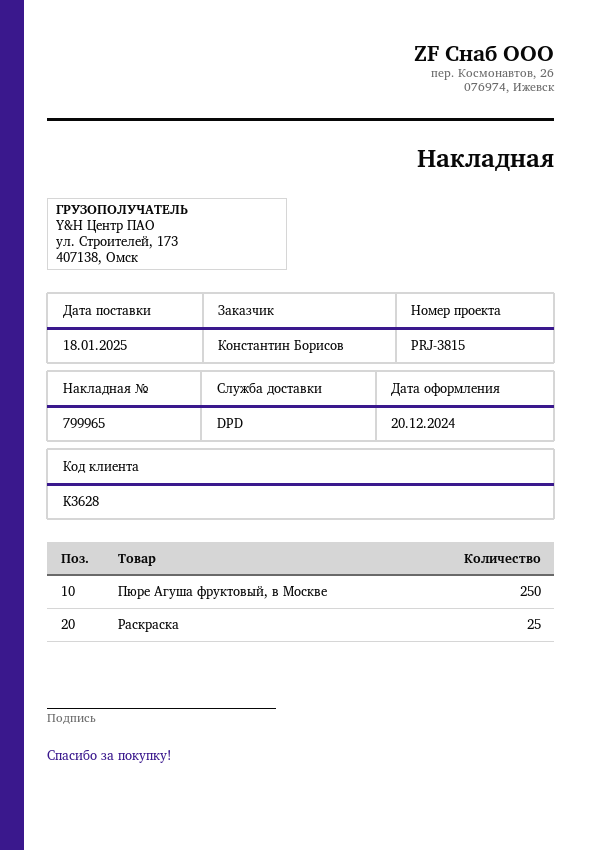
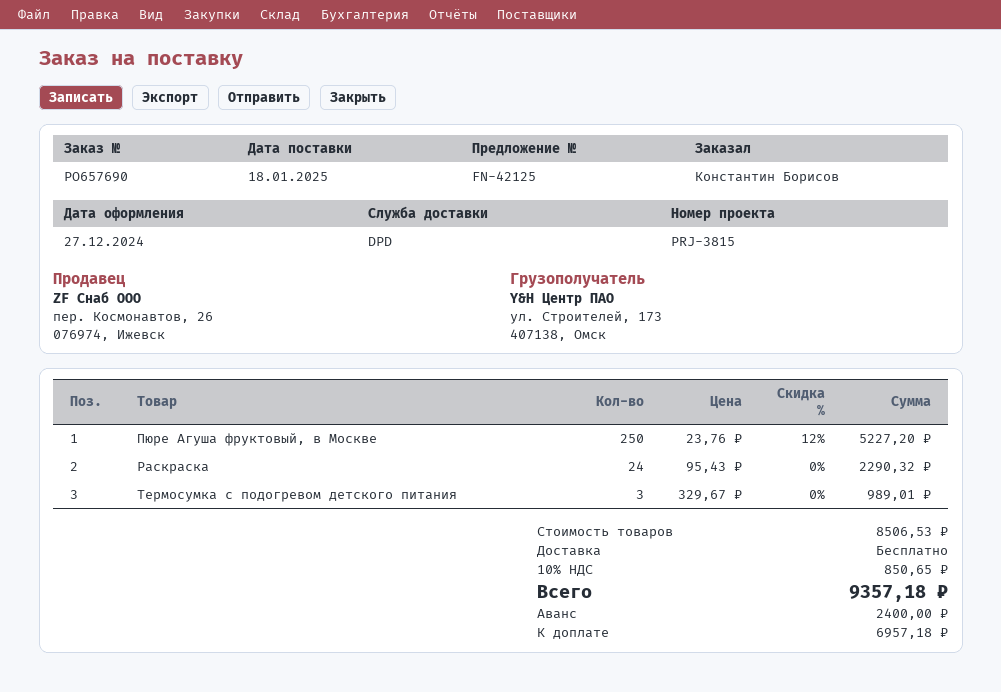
order date: 2024-12-20 -> 2024-12-27
Раскраска: 25 -> 24
Термосумка с подогревом детского питания: none -> 3

